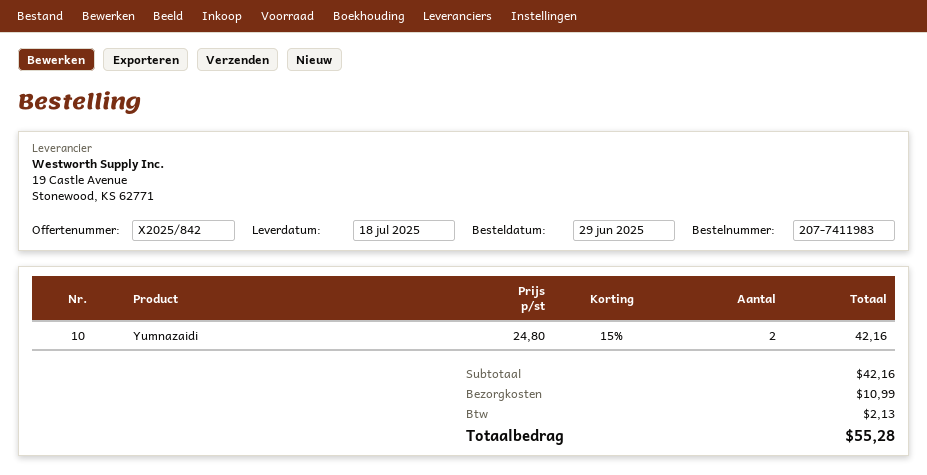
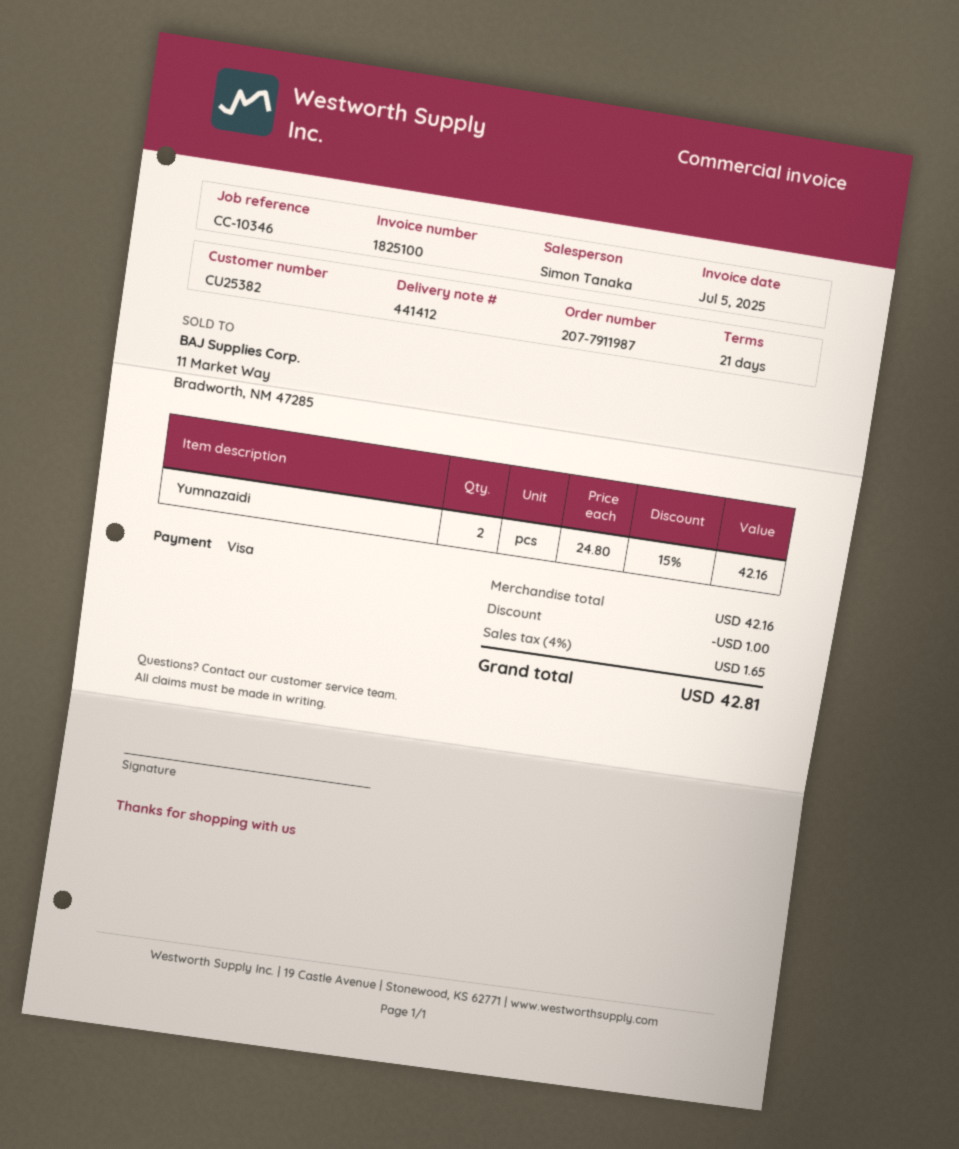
order number: 207-7411983 -> 207-7911987
discount: none -> 1.00
shipping: 10.99 -> none
tax: 2.13 -> 1.65
total: 55.28 -> 42.81

